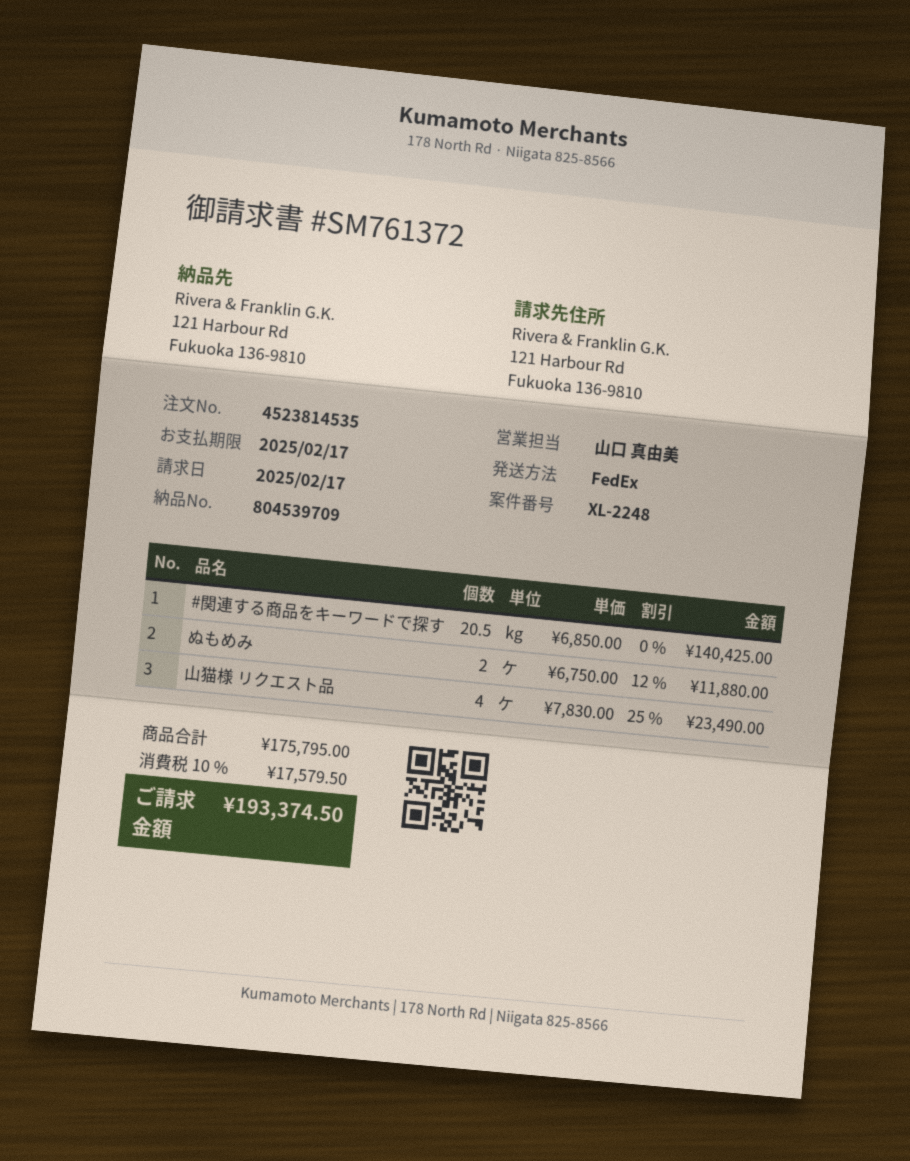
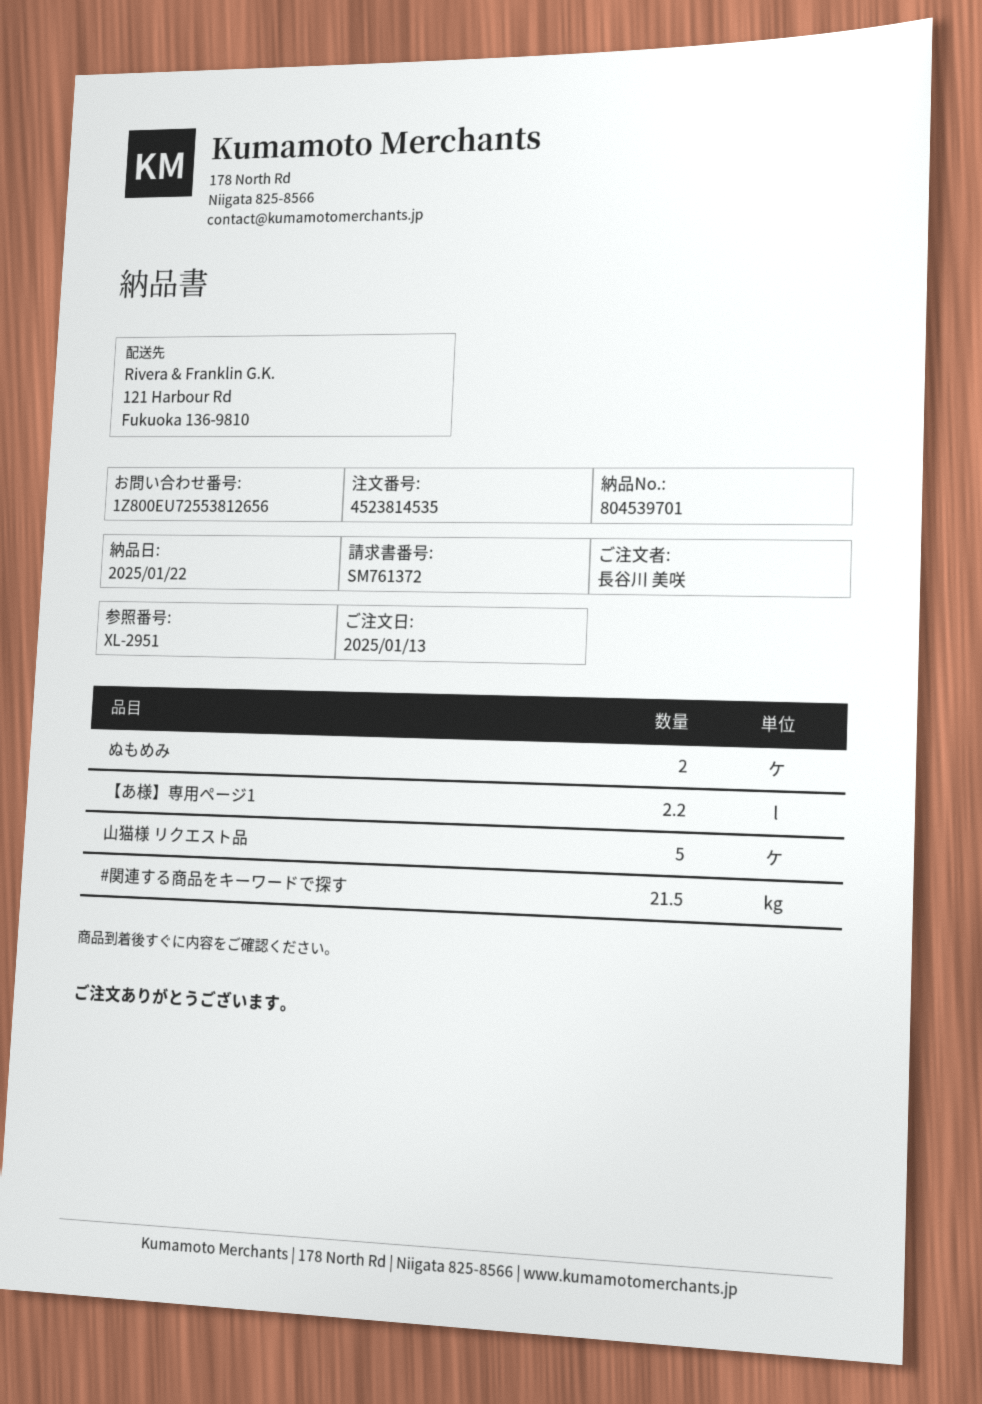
delivery note number: 804539709 -> 804539701
reference: XL-2248 -> XL-2951
#関連する商品をキーワードで探す: 20.5 -> 21.5
山猫様 リクエスト品: 4 -> 5
【あ様】専用ページ1: none -> 2.2

